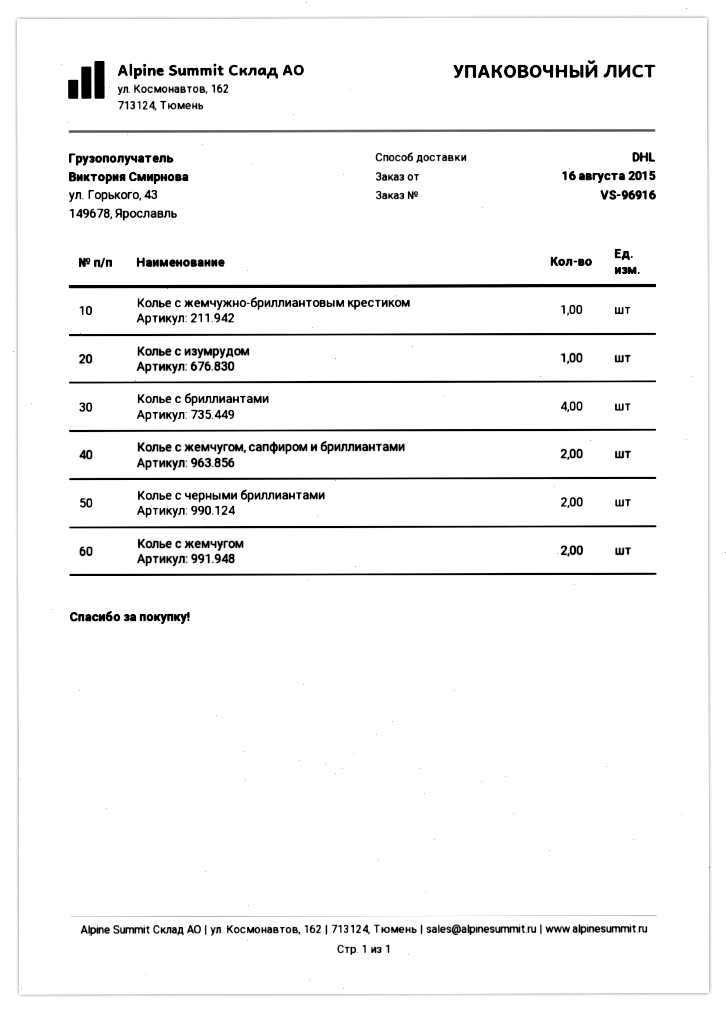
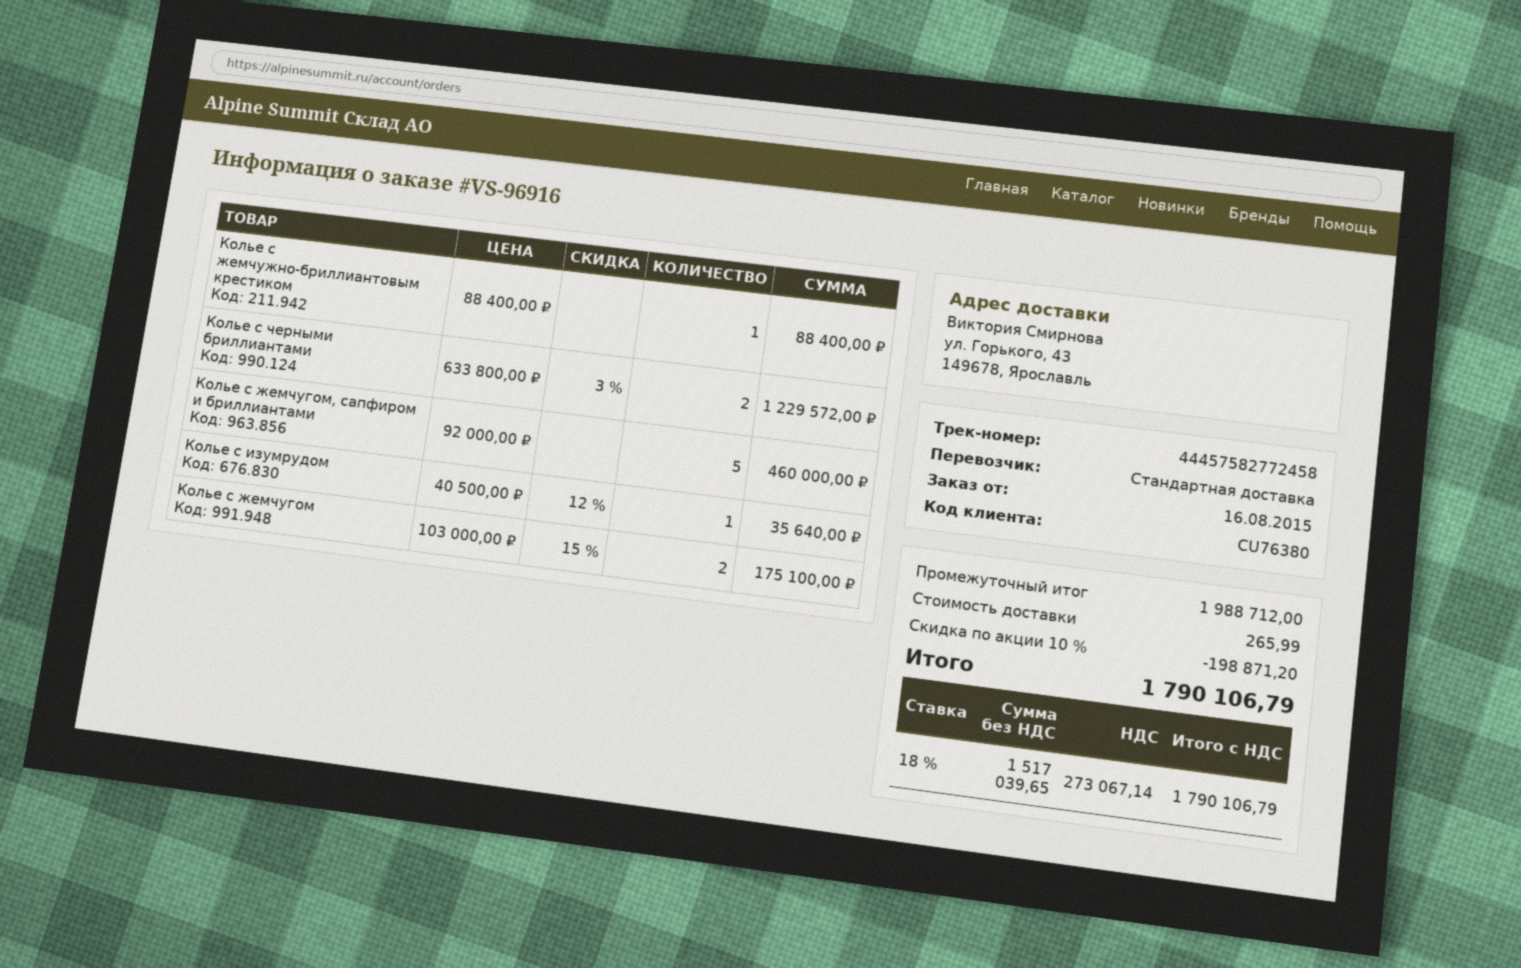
shipping method: DHL -> standard
Колье с бриллиантами: 4 -> none
Колье с жемчугом, сапфиром и бриллиантами: 2 -> 5

